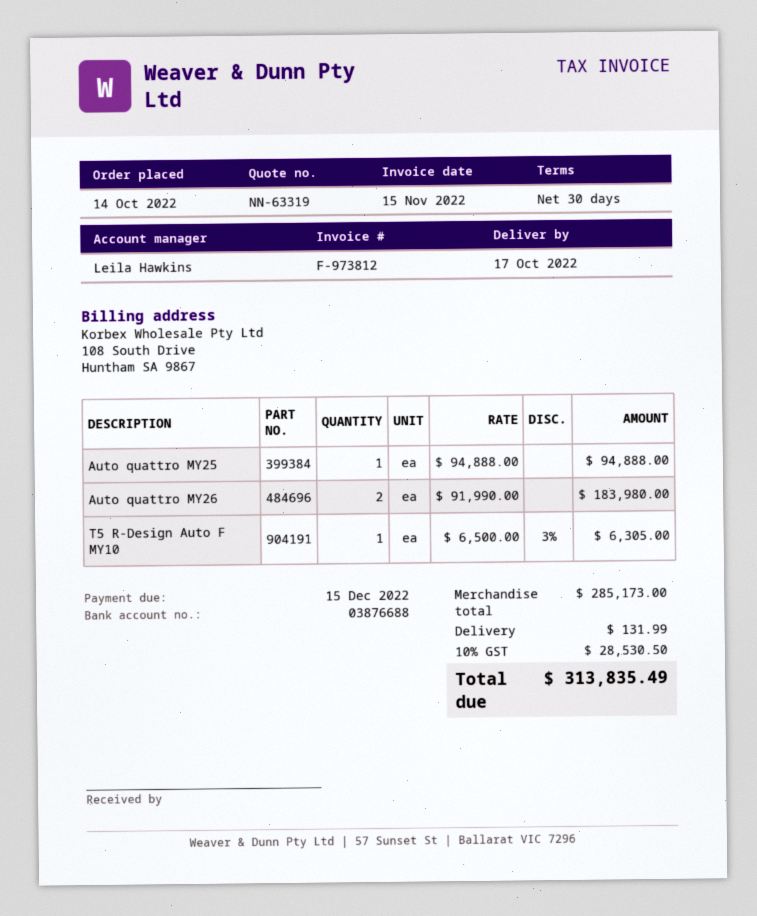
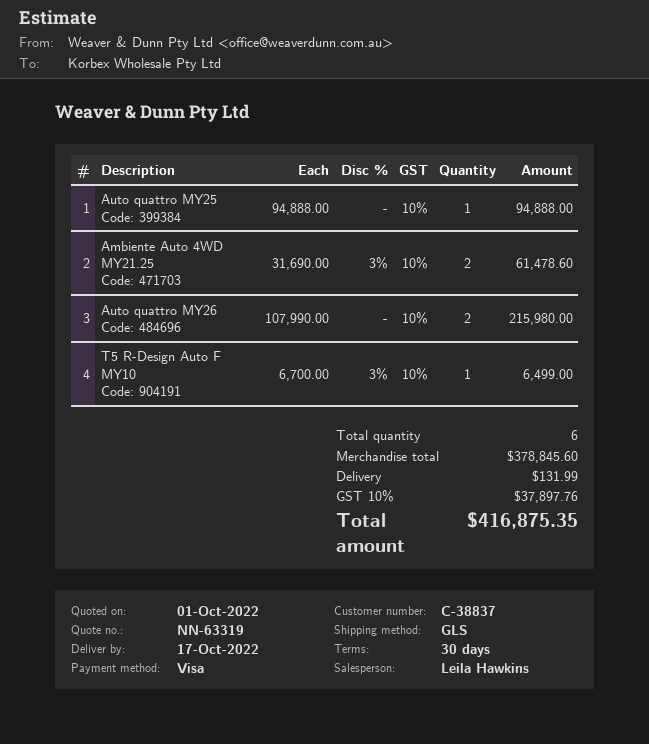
Auto quattro MY26: 2 x 91990.00 = 183980.00 -> 2 x 107990.00 = 215980.00
T5 R-Design Auto F MY10: 1 x 6500.00 - 3% = 6305.00 -> 1 x 6700.00 - 3% = 6499.00
Ambiente Auto 4WD MY21.25: none -> 2 x 31690.00 - 3% = 61478.60
subtotal: 285173.00 -> 378845.60
tax: 10% = 28530.50 -> 10% = 37897.76
total: 313835.49 -> 416875.35

